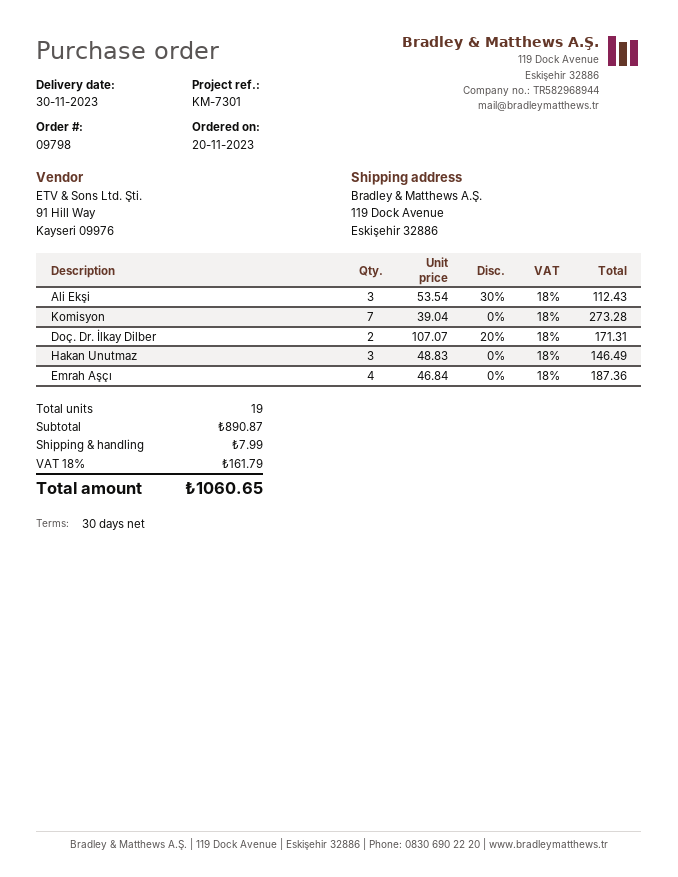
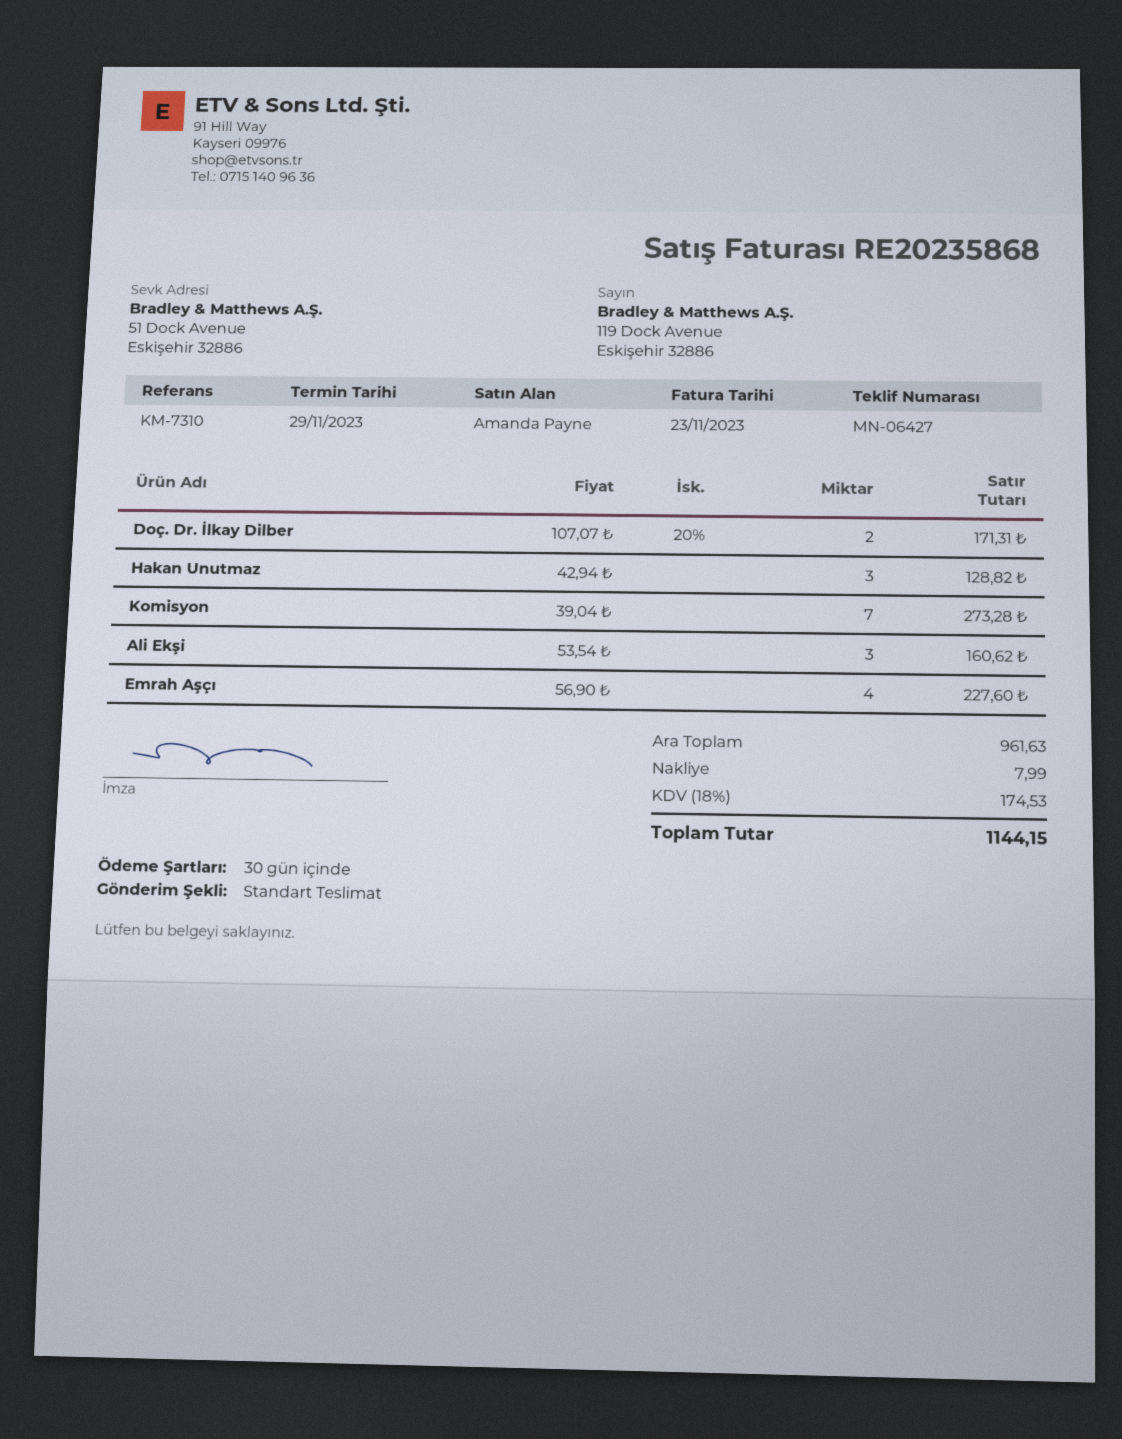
delivery date: 2023-11-30 -> 2023-11-29
reference: KM-7301 -> KM-7310
ship to: 119 Dock Avenue, Eskişehir 32886 -> 51 Dock Avenue, Eskişehir 32886
Ali Ekşi: 3 x 53.54 - 30% = 112.43 -> 3 x 53.54 = 160.62
Hakan Unutmaz: 3 x 48.83 = 146.49 -> 3 x 42.94 = 128.82
Emrah Aşçı: 4 x 46.84 = 187.36 -> 4 x 56.90 = 227.60
subtotal: 890.87 -> 961.63
tax: 18% = 161.79 -> 18% = 174.53
total: 1060.65 -> 1144.15

